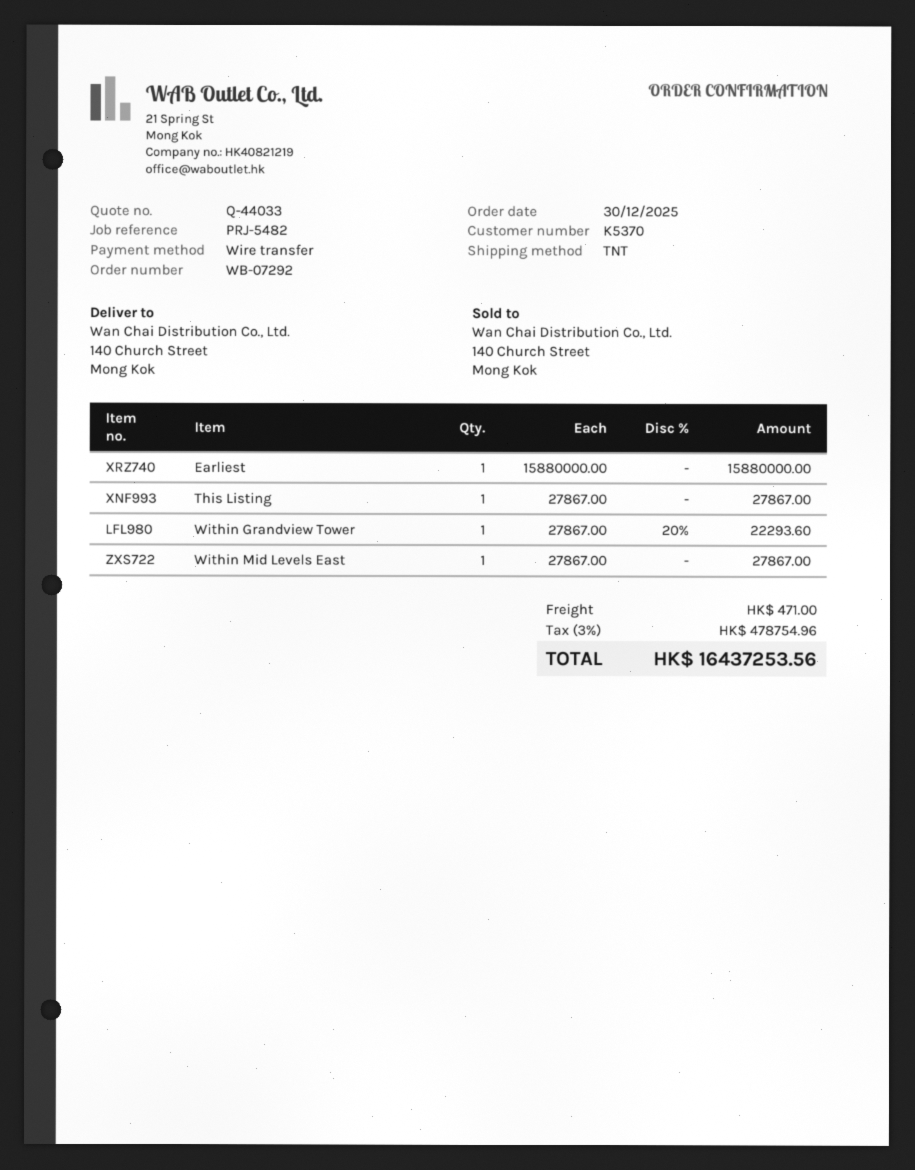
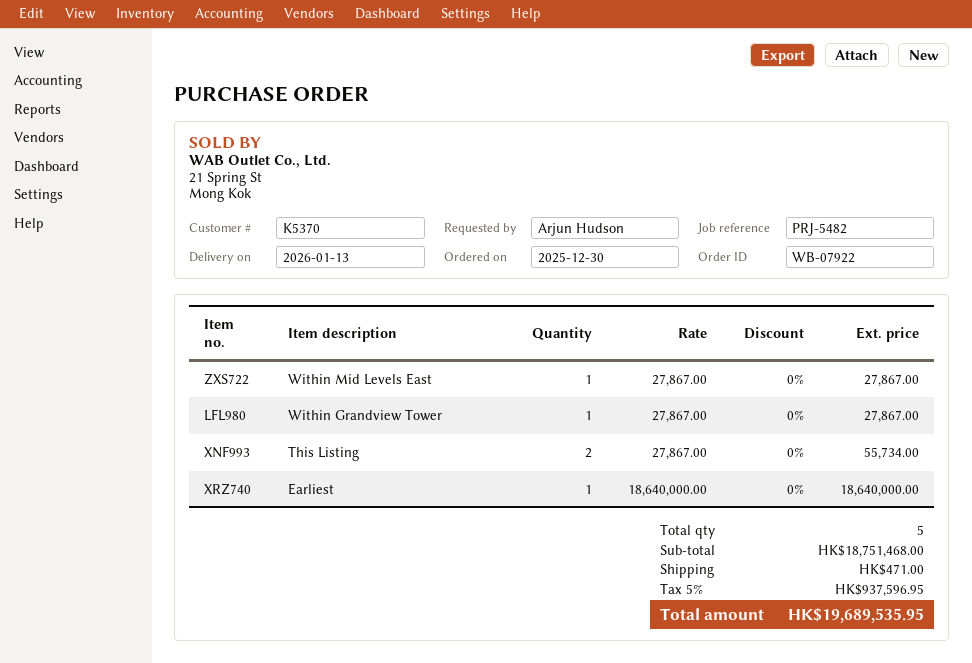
order number: WB-07292 -> WB-07922
Earliest: 1 x 15880000.00 = 15880000.00 -> 1 x 18640000.00 = 18640000.00
This Listing: 1 x 27867.00 = 27867.00 -> 2 x 27867.00 = 55734.00
Within Grandview Tower: 1 x 27867.00 - 20% = 22293.60 -> 1 x 27867.00 = 27867.00
tax: 3% = 478754.96 -> 5% = 937596.95
total: 16437253.56 -> 19689535.95

